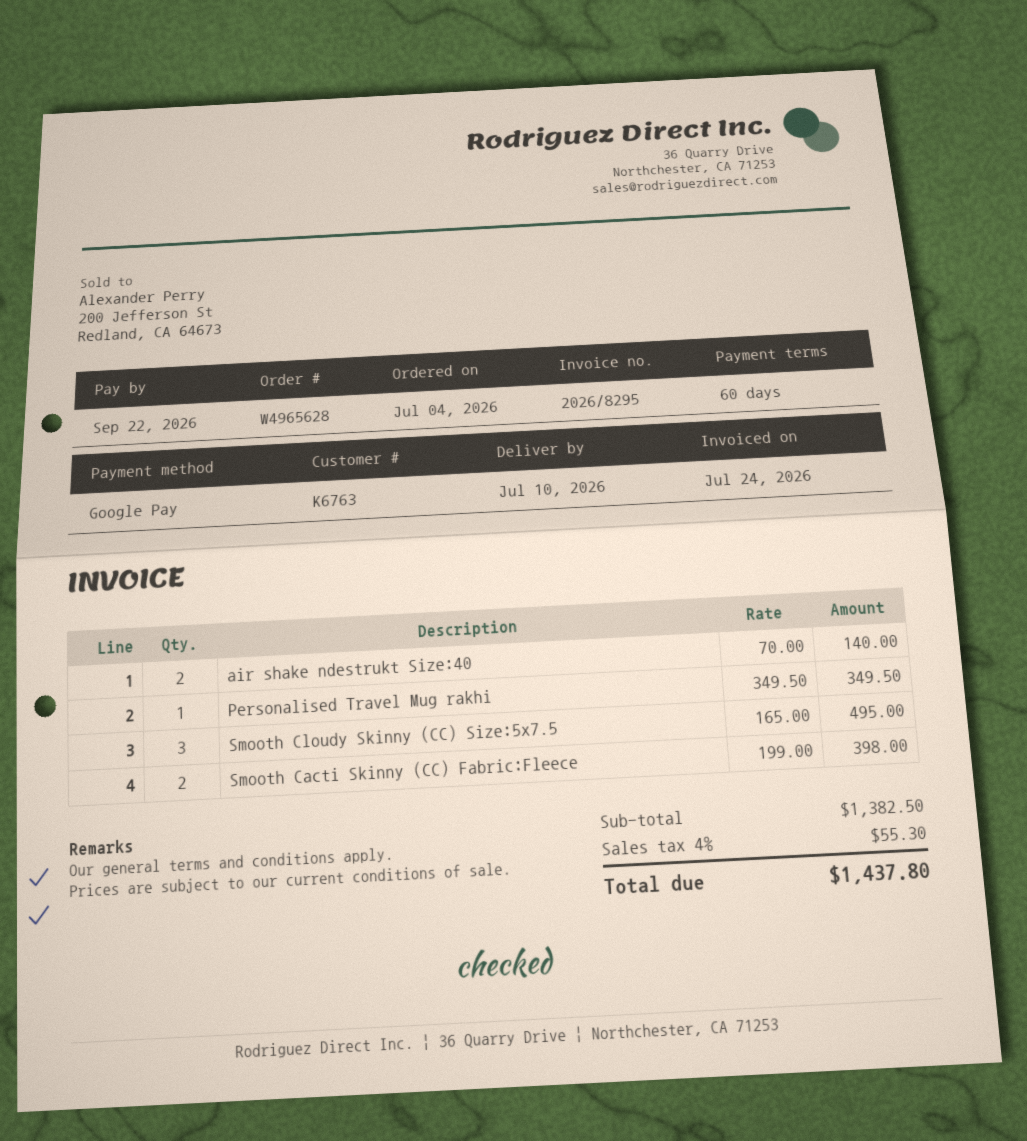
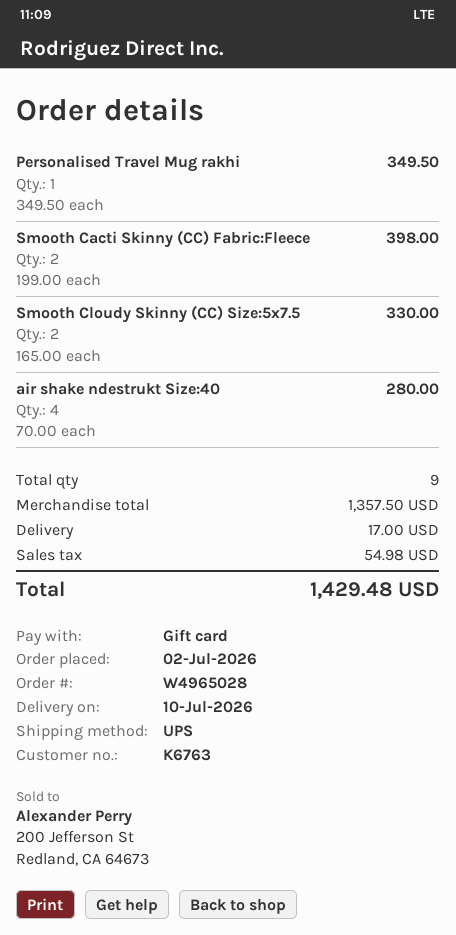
order number: W4965628 -> W4965028
order date: 2026-07-04 -> 2026-07-02
payment method: Google Pay -> gift card
air shake ndestrukt Size:40: 2 x 70.00 = 140.00 -> 4 x 70.00 = 280.00
Smooth Cloudy Skinny (CC) Size:5x7.5: 3 x 165.00 = 495.00 -> 2 x 165.00 = 330.00
subtotal: 1382.50 -> 1357.50
shipping: none -> 17.00
tax: 55.30 -> 54.98
total: 1437.80 -> 1429.48

